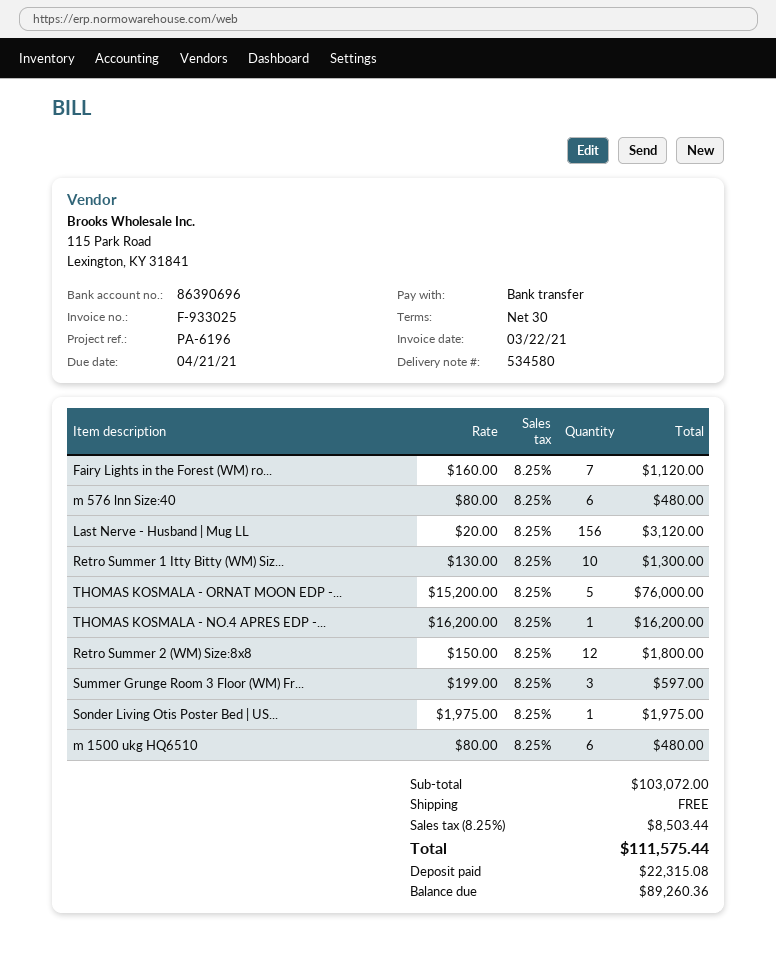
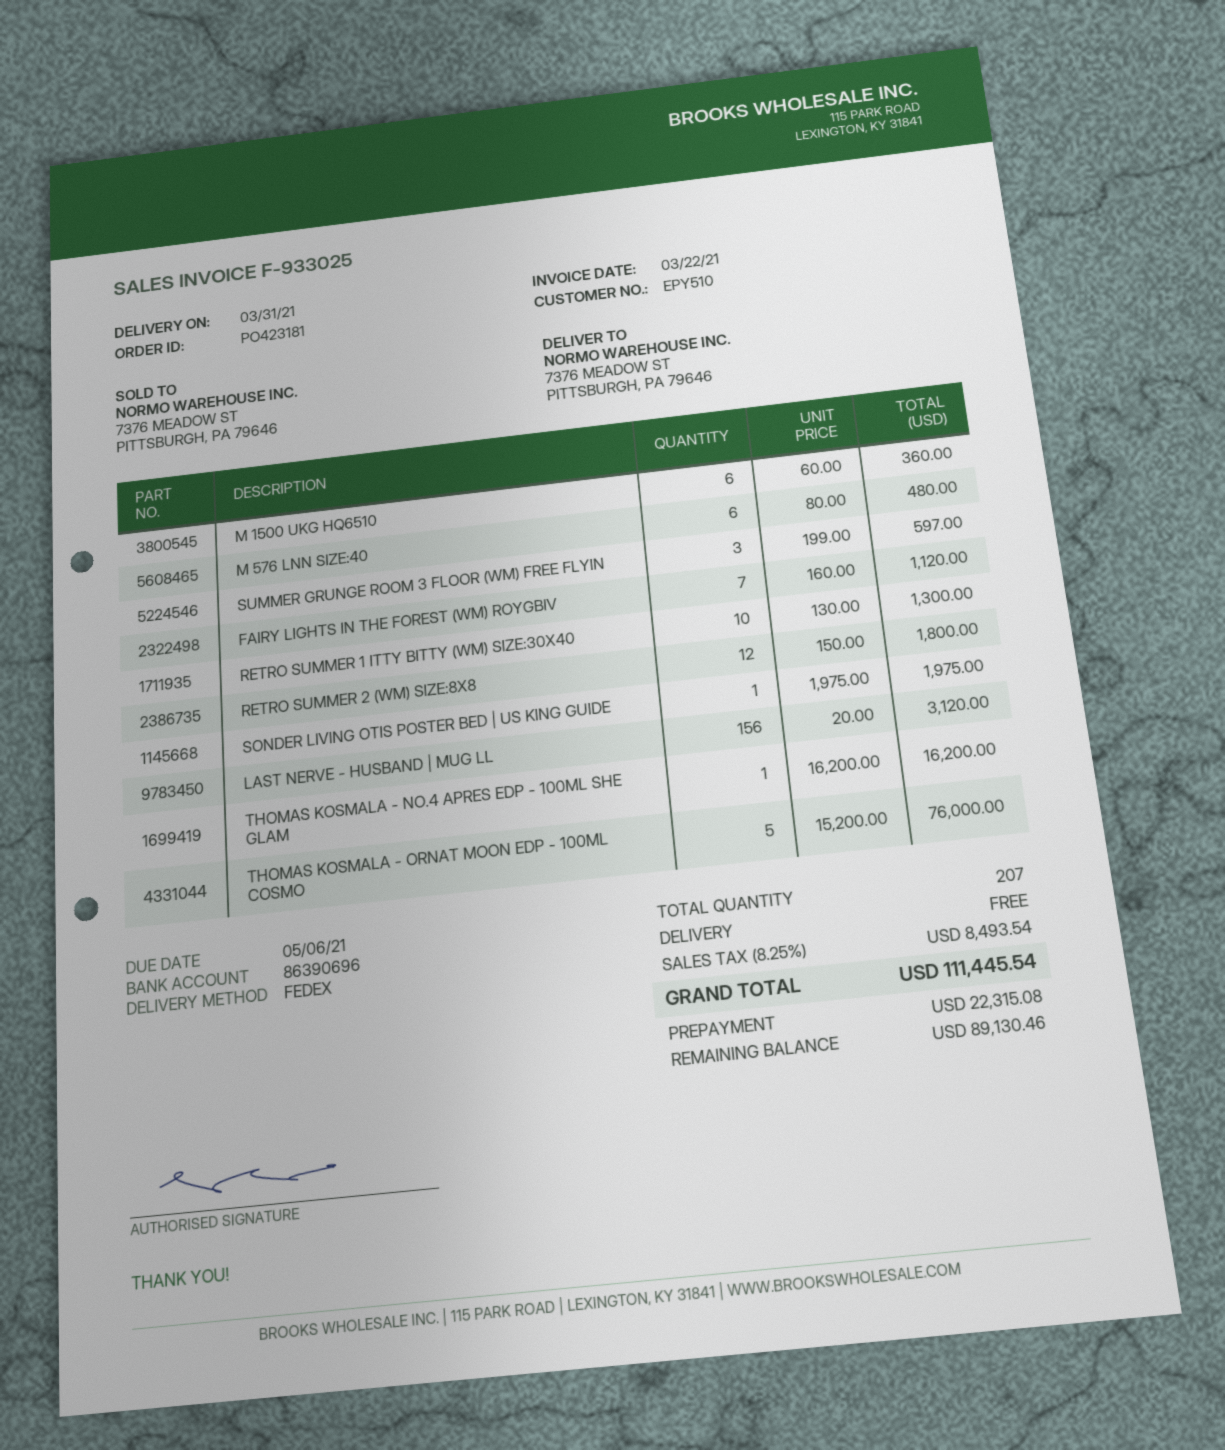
due date: 2021-04-21 -> 2021-05-06
m 1500 ukg HQ6510: 6 x 80.00 = 480.00 -> 6 x 60.00 = 360.00
tax: 8.25% = 8503.44 -> 8.25% = 8493.54
total: 111575.44 -> 111445.54
balance: 89260.36 -> 89130.46

